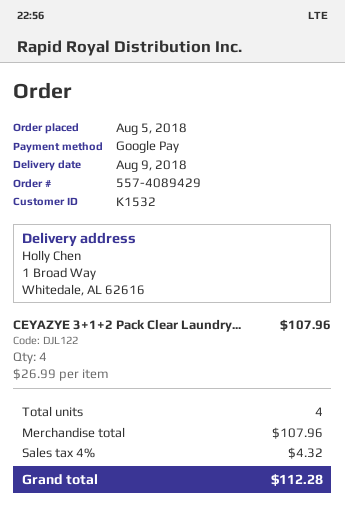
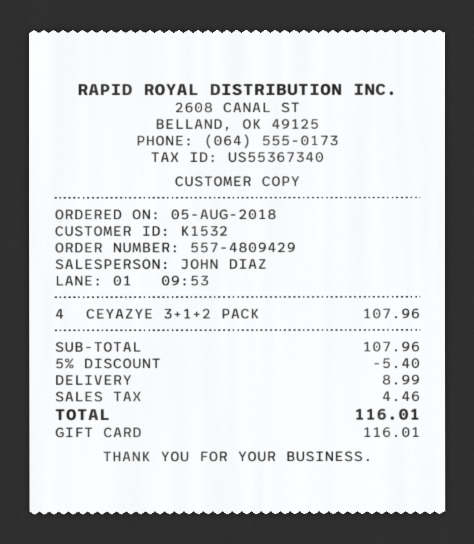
order number: 557-4089429 -> 557-4809429
payment method: Google Pay -> gift card
discount: none -> 5% = 5.40
shipping: none -> 8.99
tax: 4.32 -> 4.46
total: 112.28 -> 116.01

